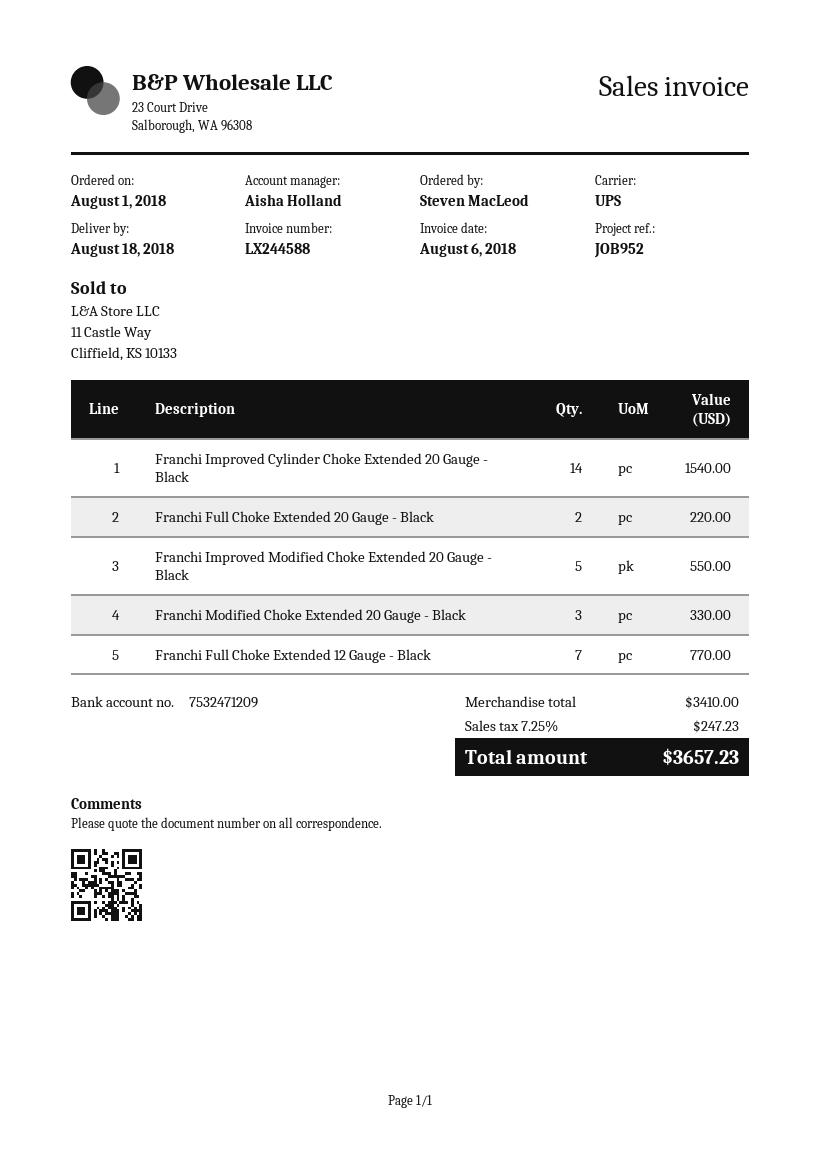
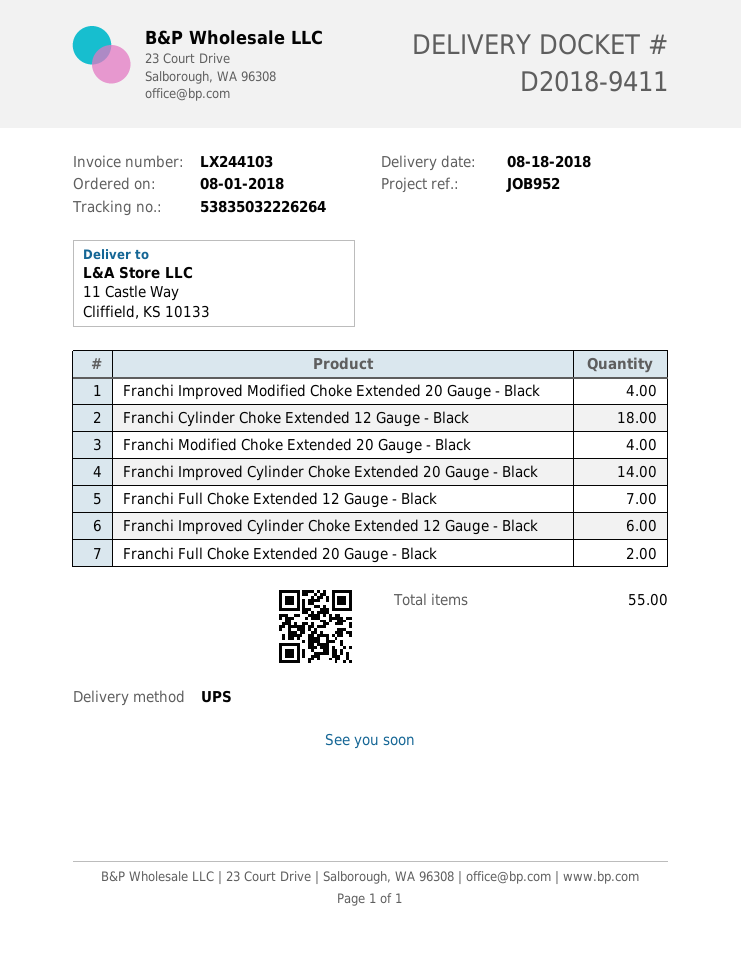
invoice number: LX244588 -> LX244103
Franchi Improved Modified Choke Extended 20 Gauge - Black: 5 -> 4
Franchi Modified Choke Extended 20 Gauge - Black: 3 -> 4
Franchi Cylinder Choke Extended 12 Gauge - Black: none -> 18
Franchi Improved Cylinder Choke Extended 12 Gauge - Black: none -> 6

